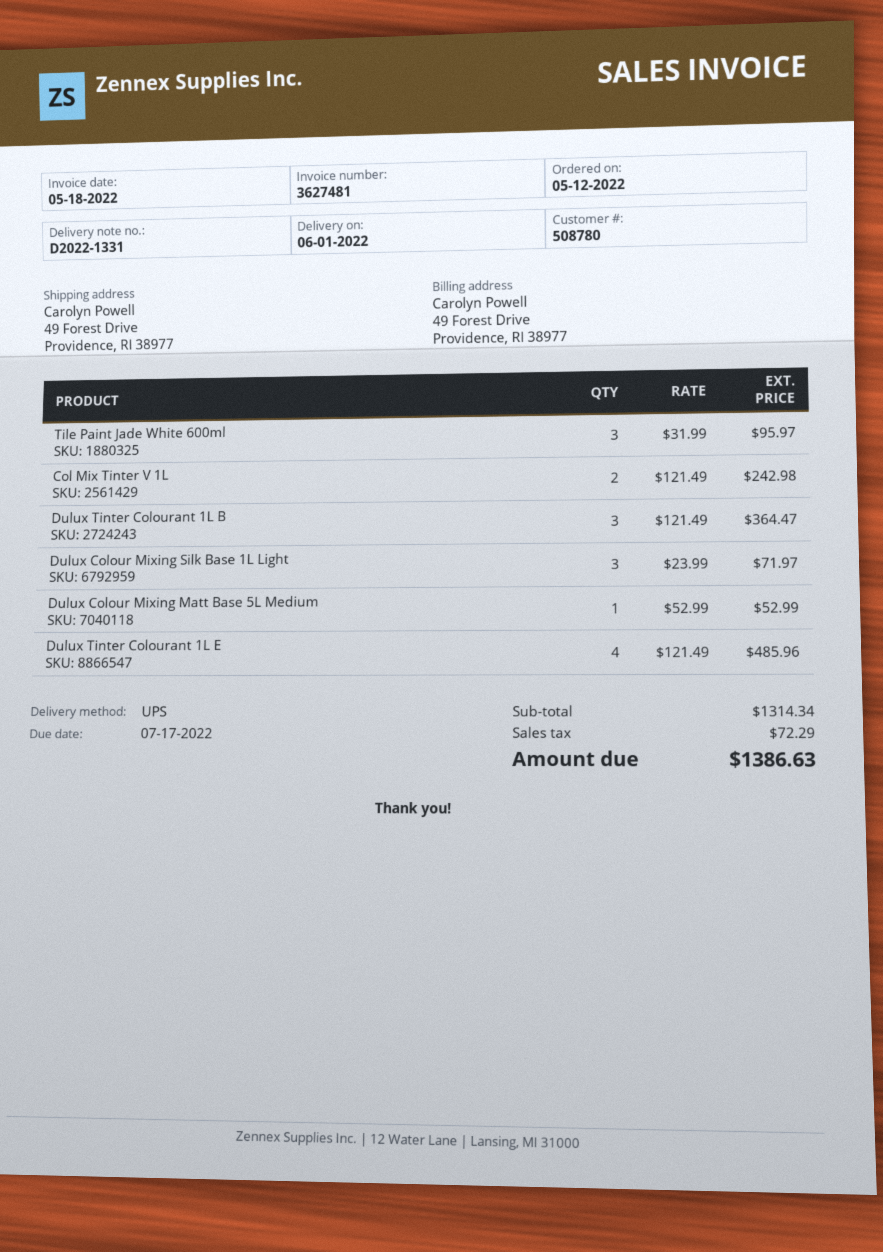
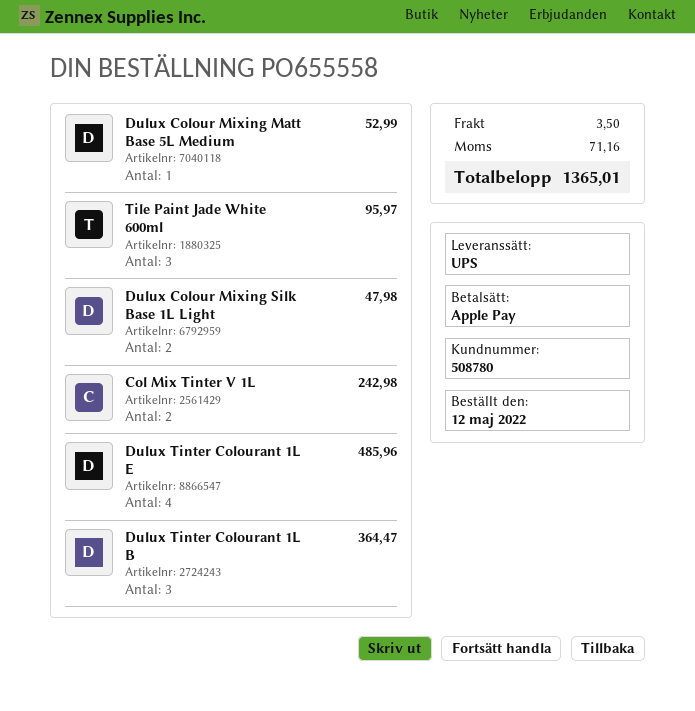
Dulux Colour Mixing Silk Base 1L Light: 3 for 71.97 -> 2 for 47.98
shipping: none -> 3.50
tax: 72.29 -> 71.16
total: 1386.63 -> 1365.01

